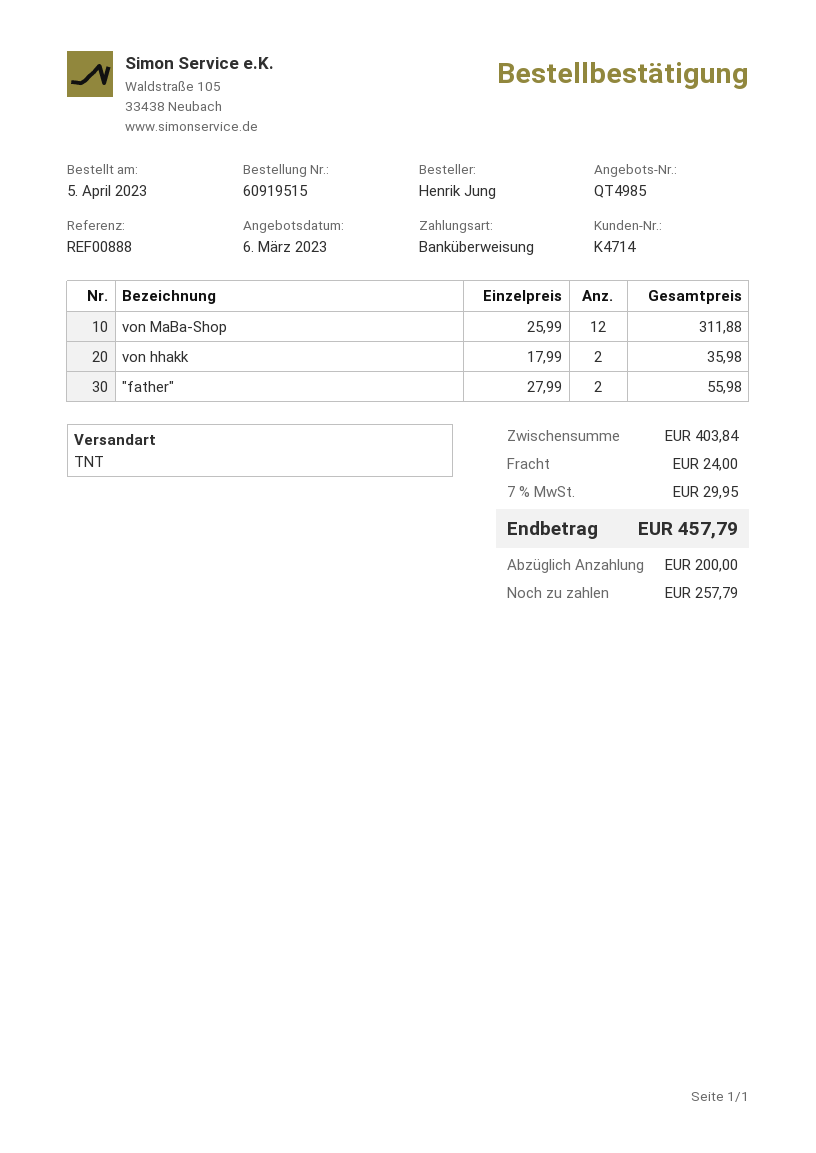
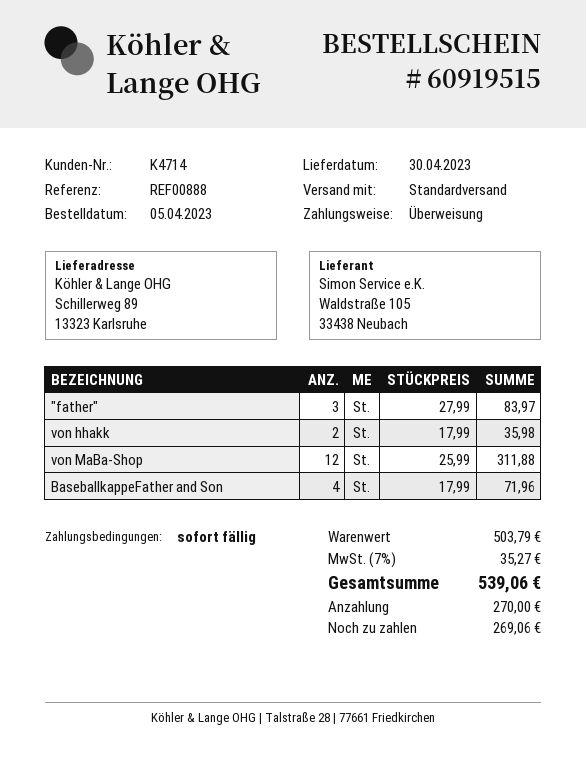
shipping method: TNT -> standard
"father": 2 x 27.99 = 55.98 -> 3 x 27.99 = 83.97
BaseballkappeFather and Son: none -> 4 x 17.99 = 71.96
subtotal: 403.84 -> 503.79
shipping: 24.00 -> none
tax: 7% = 29.95 -> 7% = 35.27
total: 457.79 -> 539.06
deposit: 200.00 -> 270.00
balance: 257.79 -> 269.06

